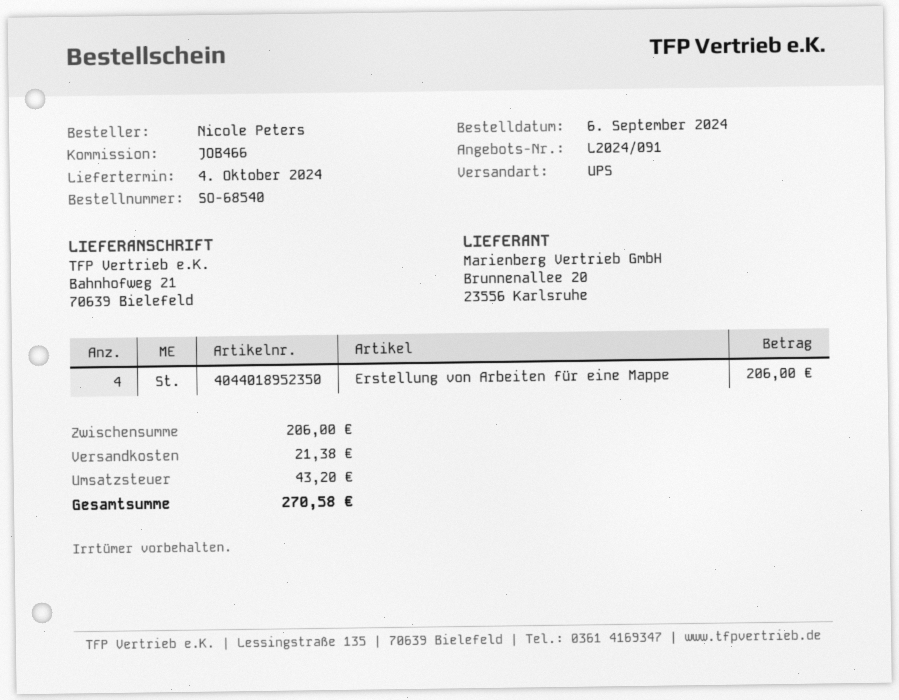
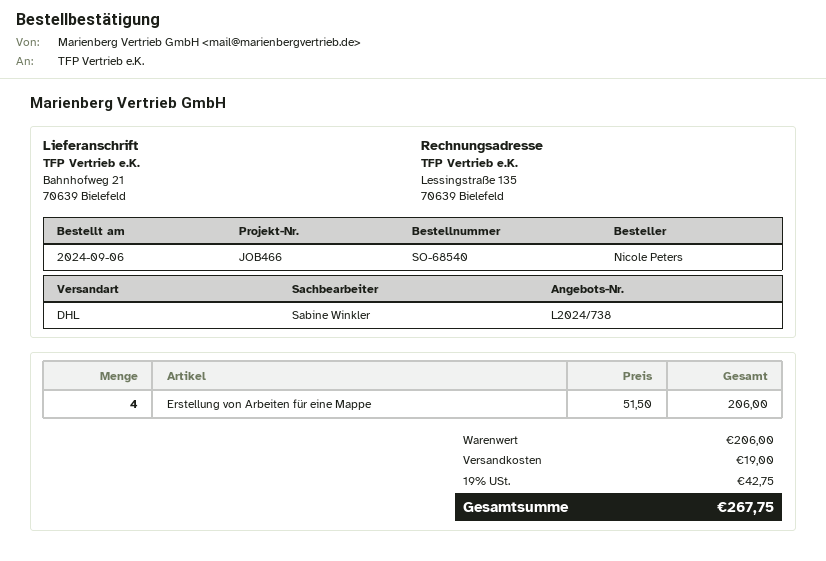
quote number: L2024/091 -> L2024/738
shipping method: UPS -> DHL
shipping: 21.38 -> 19.00
tax: 43.20 -> 42.75
total: 270.58 -> 267.75

